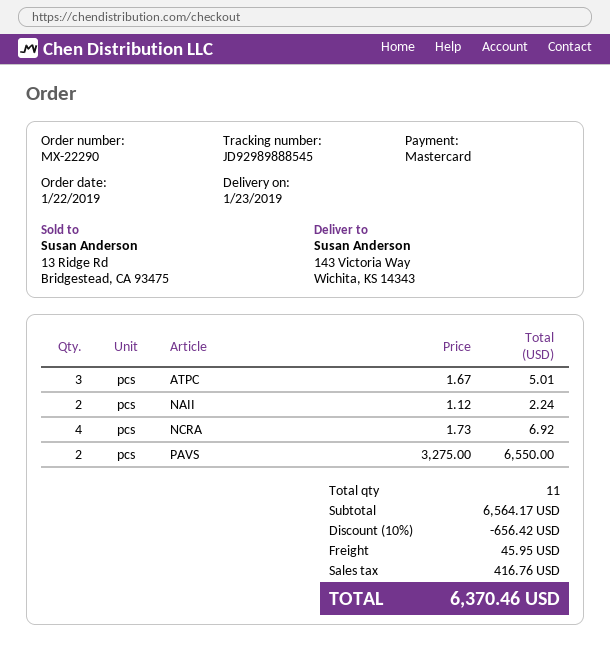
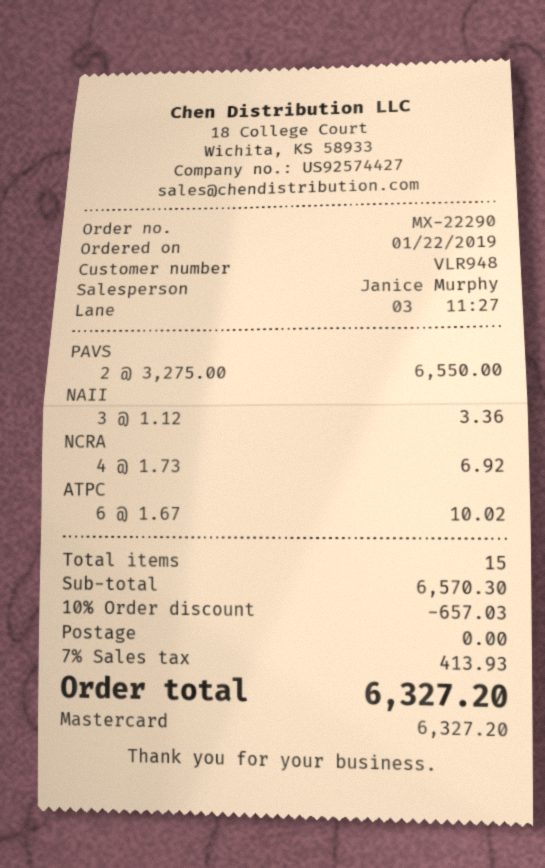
ATPC: 3 x 1.67 = 5.01 -> 6 x 1.67 = 10.02
NAII: 2 x 1.12 = 2.24 -> 3 x 1.12 = 3.36
total quantity: 11 -> 15
subtotal: 6564.17 -> 6570.30
discount: 10% = 656.42 -> 10% = 657.03
shipping: 45.95 -> 0.00
tax: 416.76 -> 413.93
total: 6370.46 -> 6327.20

